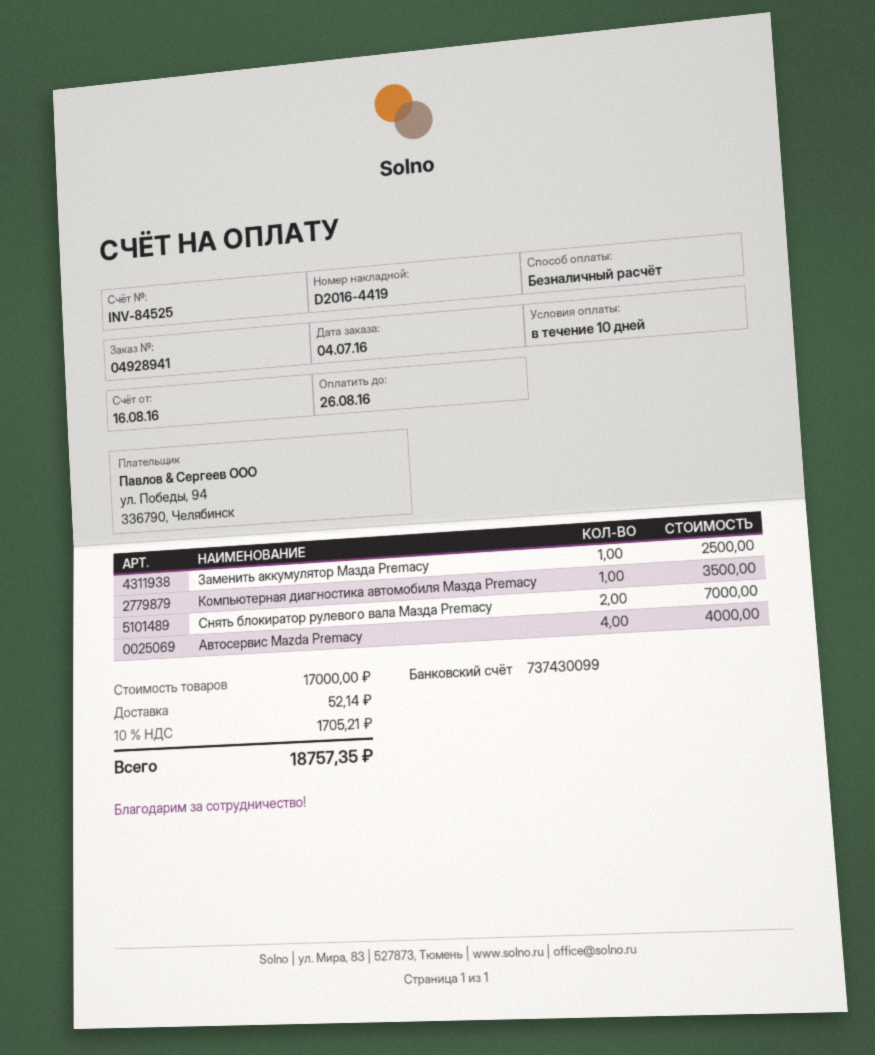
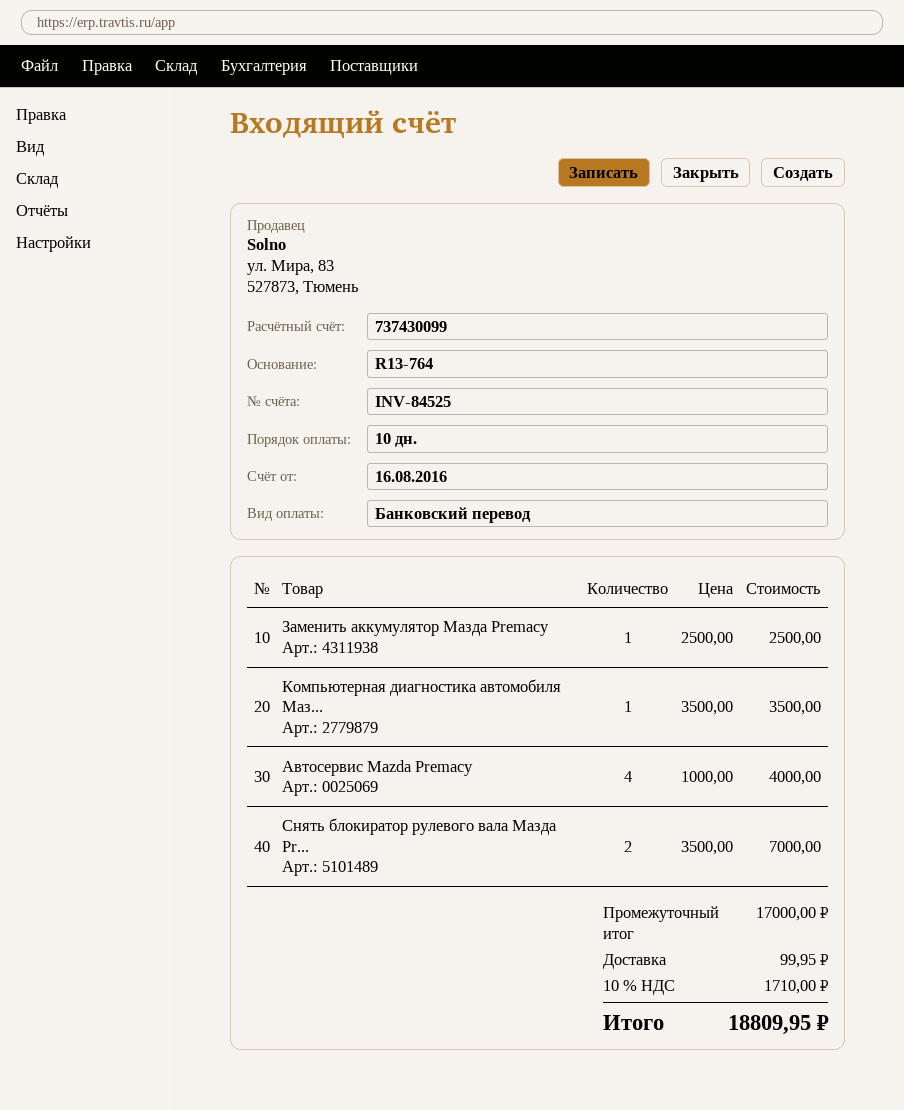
shipping: 52.14 -> 99.95
tax: 10% = 1705.21 -> 10% = 1710.00
total: 18757.35 -> 18809.95

